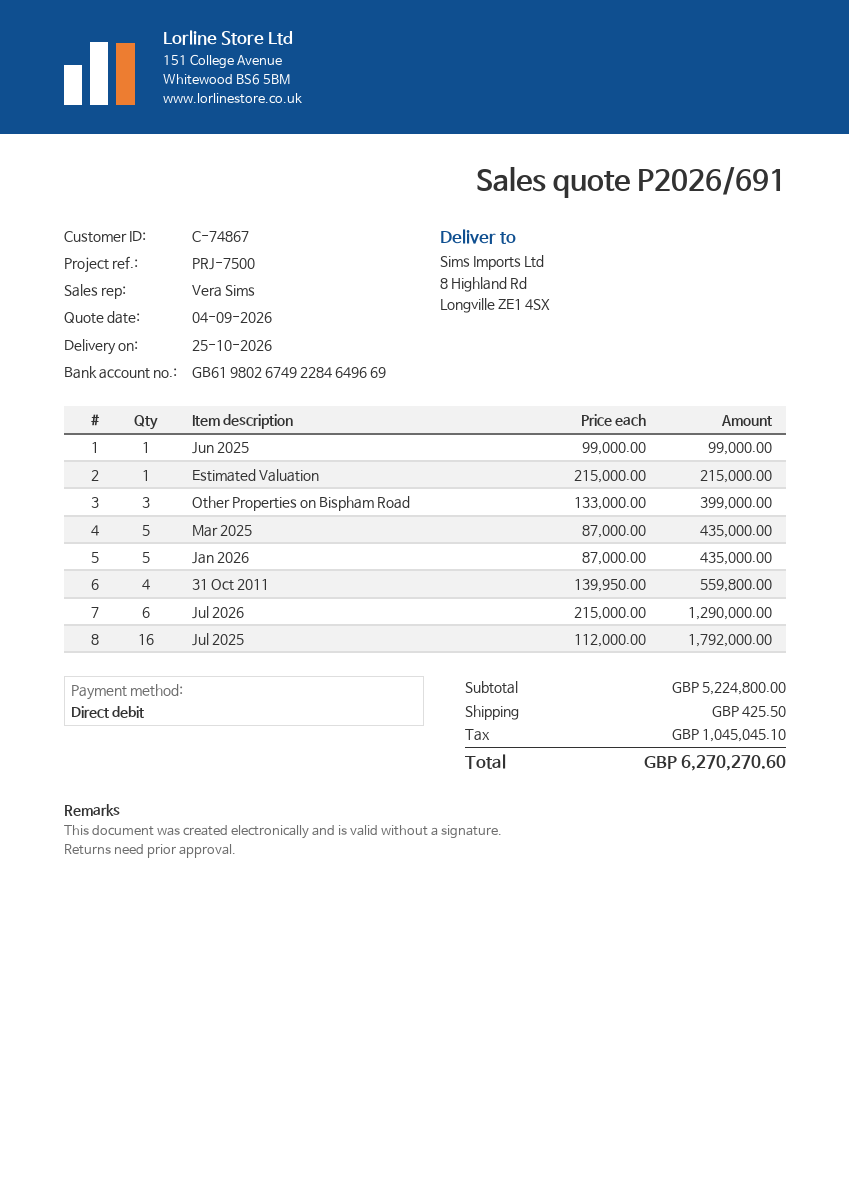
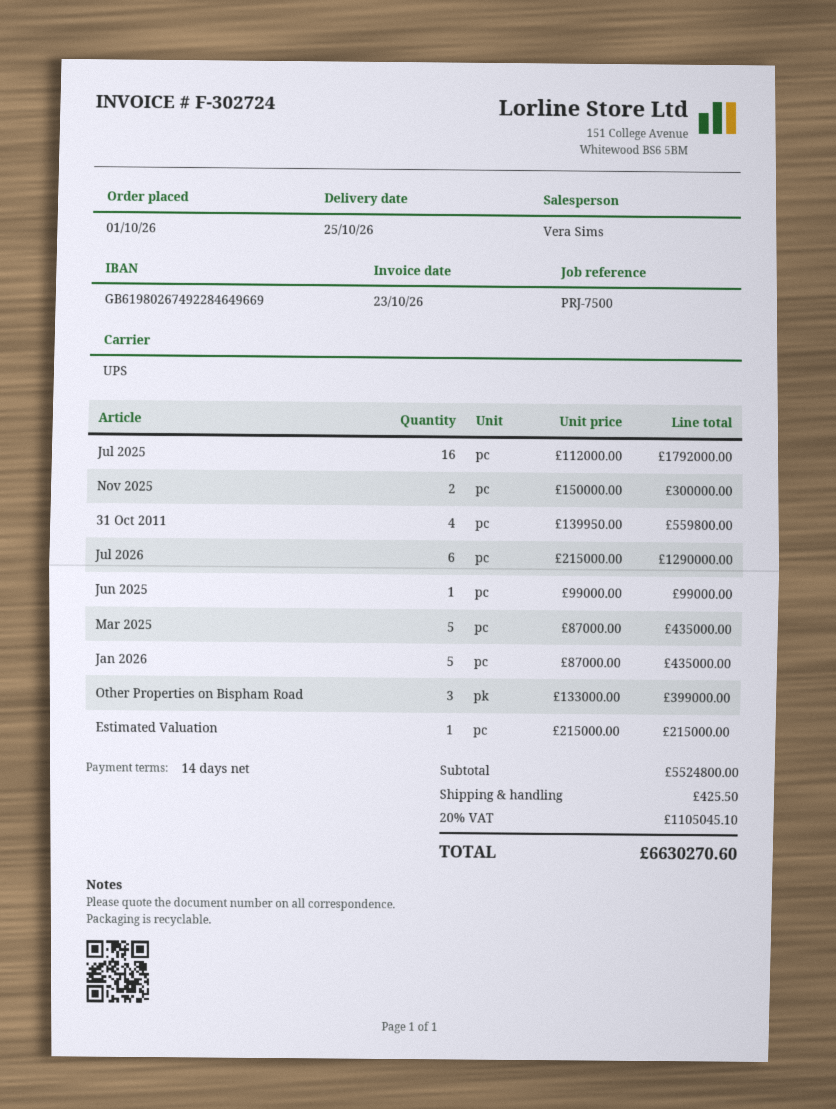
Nov 2025: none -> 2 x 150000.00 = 300000.00
subtotal: 5224800.00 -> 5524800.00
tax: 1045045.10 -> 1105045.10
total: 6270270.60 -> 6630270.60

